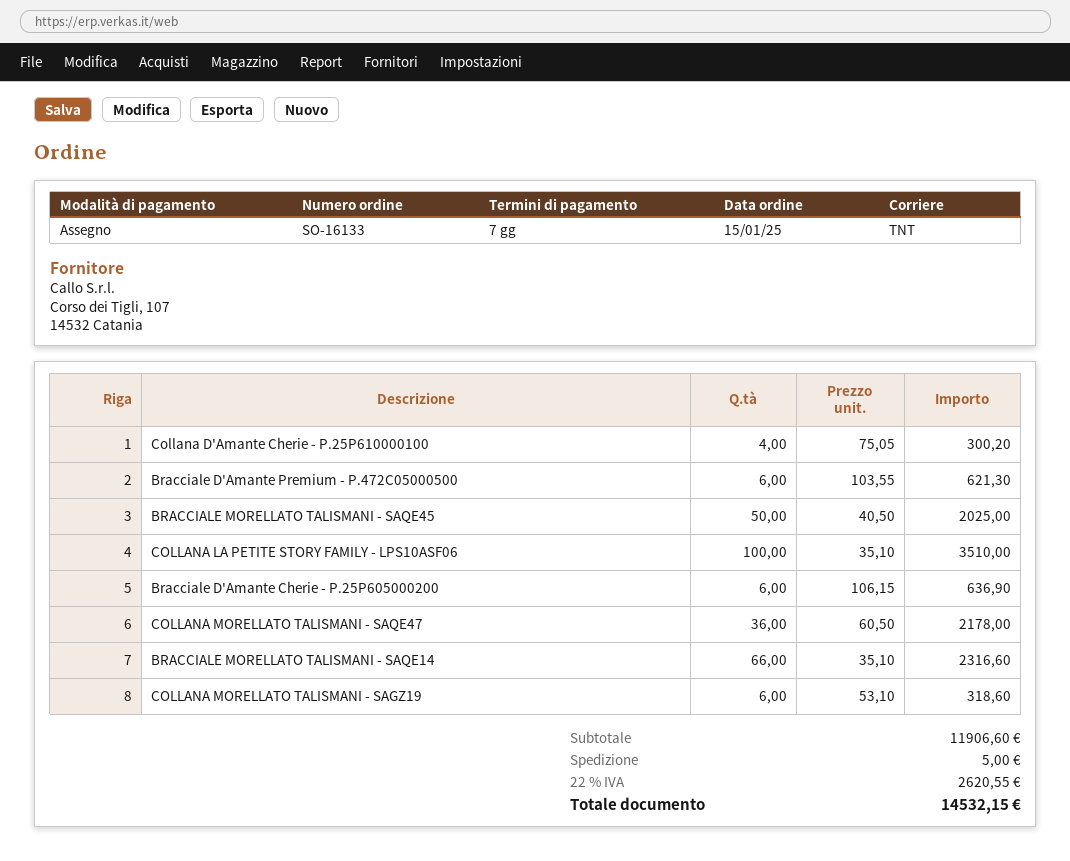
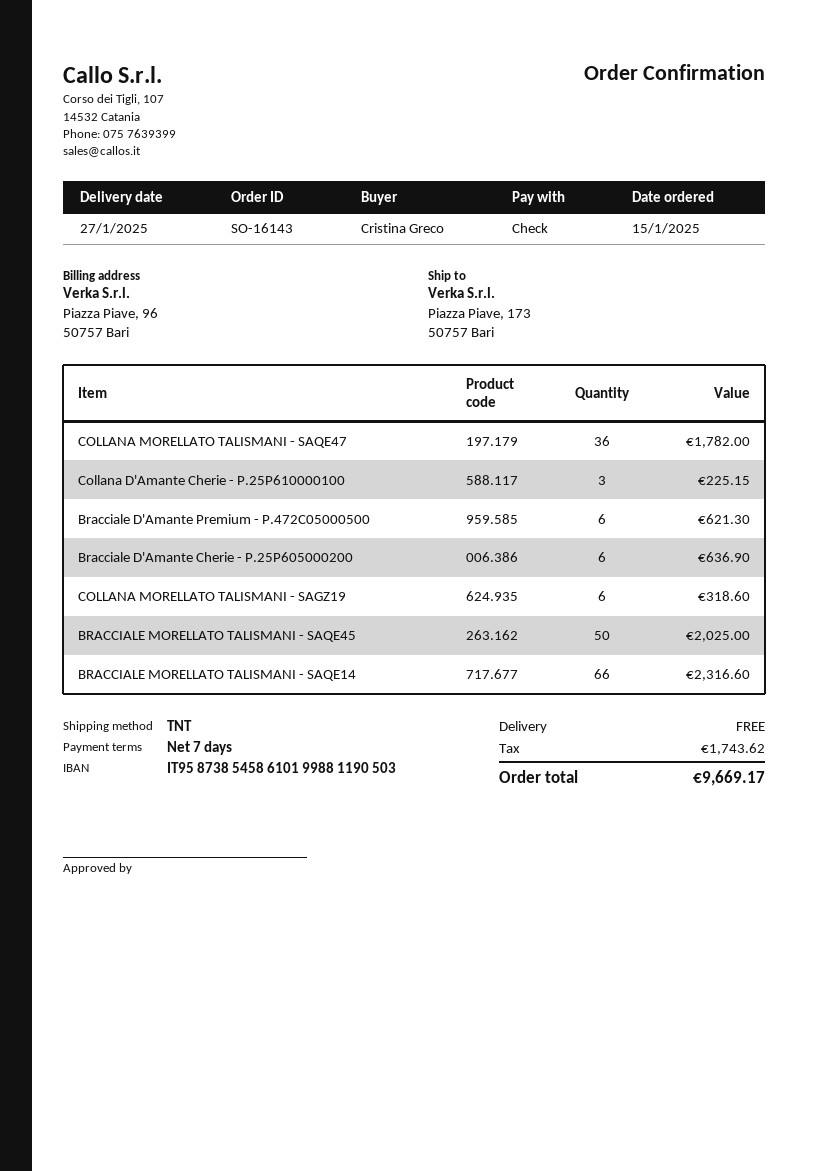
order number: SO-16133 -> SO-16143
Collana D'Amante Cherie - P.25P610000100: 4 for 300.20 -> 3 for 225.15
COLLANA LA PETITE STORY FAMILY - LPS10ASF06: 100 for 3510.00 -> none
COLLANA MORELLATO TALISMANI - SAQE47: 36 for 2178.00 -> 36 for 1782.00
shipping: 5.00 -> 0.00
tax: 2620.55 -> 1743.62
total: 14532.15 -> 9669.17

